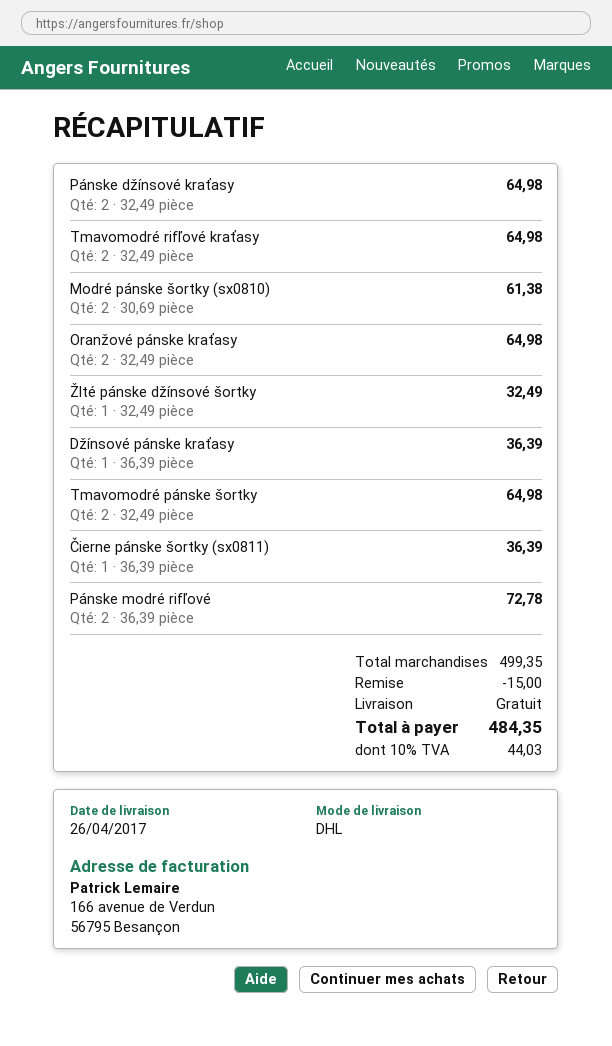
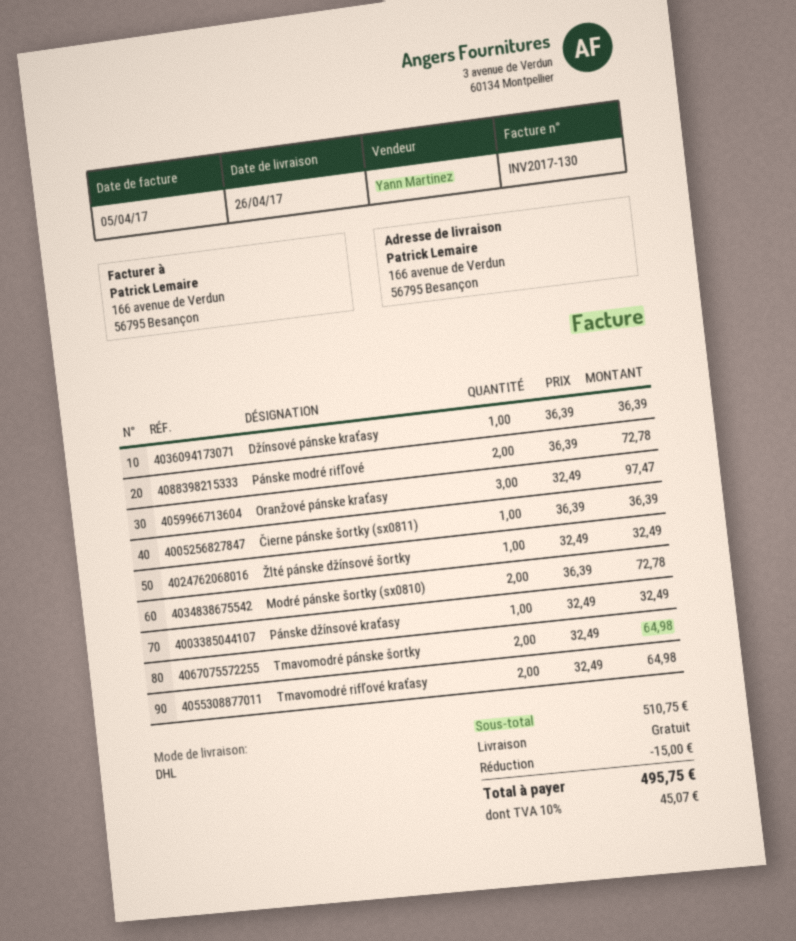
Pánske džínsové kraťasy: 2 x 32.49 = 64.98 -> 1 x 32.49 = 32.49
Modré pánske šortky (sx0810): 2 x 30.69 = 61.38 -> 2 x 36.39 = 72.78
Oranžové pánske kraťasy: 2 x 32.49 = 64.98 -> 3 x 32.49 = 97.47
subtotal: 499.35 -> 510.75
tax: 10% = 44.03 -> 10% = 45.07
total: 484.35 -> 495.75

